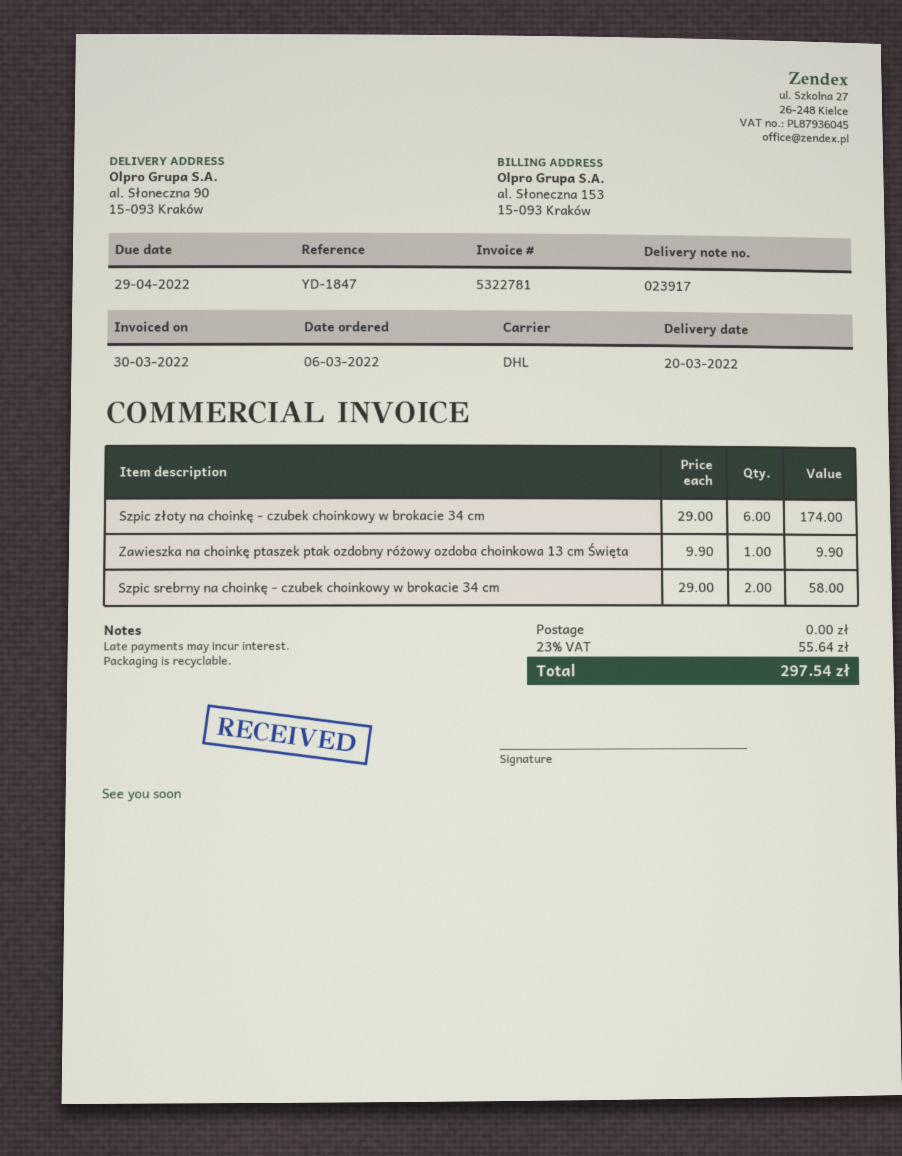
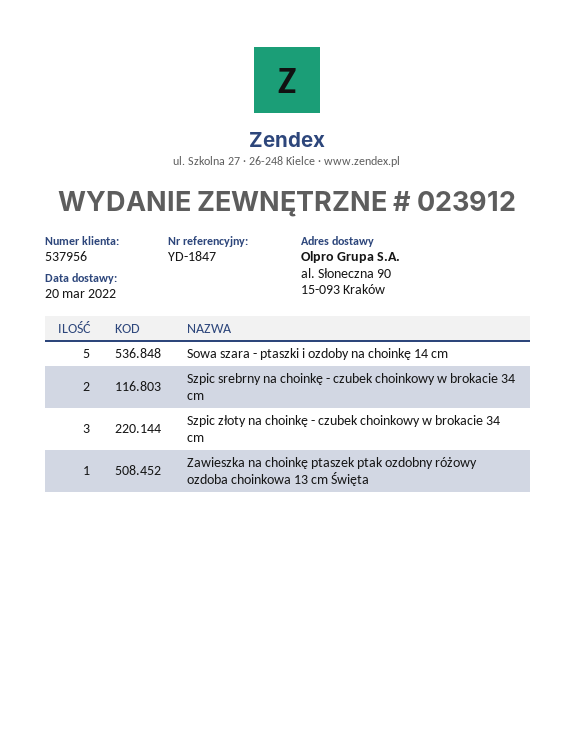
delivery note number: 023917 -> 023912
Szpic złoty na choinkę - czubek choinkowy w brokacie 34 cm: 6 -> 3
Sowa szara - ptaszki i ozdoby na choinkę 14 cm: none -> 5

